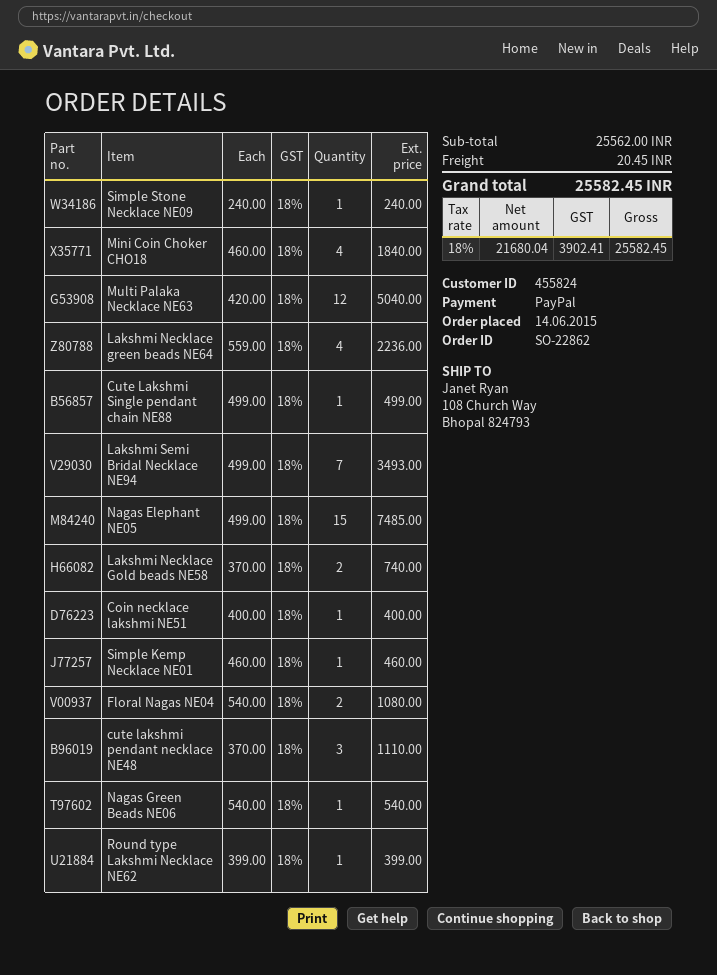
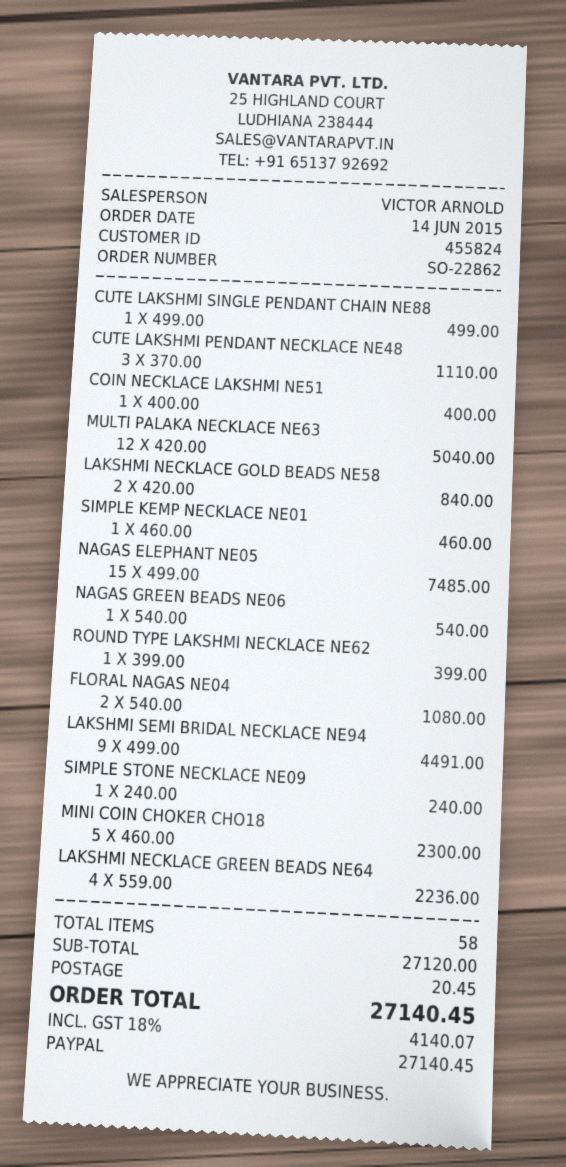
Mini Coin Choker CHO18: 4 x 460.00 = 1840.00 -> 5 x 460.00 = 2300.00
Lakshmi Semi Bridal Necklace NE94: 7 x 499.00 = 3493.00 -> 9 x 499.00 = 4491.00
Lakshmi Necklace Gold beads NE58: 2 x 370.00 = 740.00 -> 2 x 420.00 = 840.00
subtotal: 25562.00 -> 27120.00
tax: 18% = 3902.41 -> 18% = 4140.07
total: 25582.45 -> 27140.45

